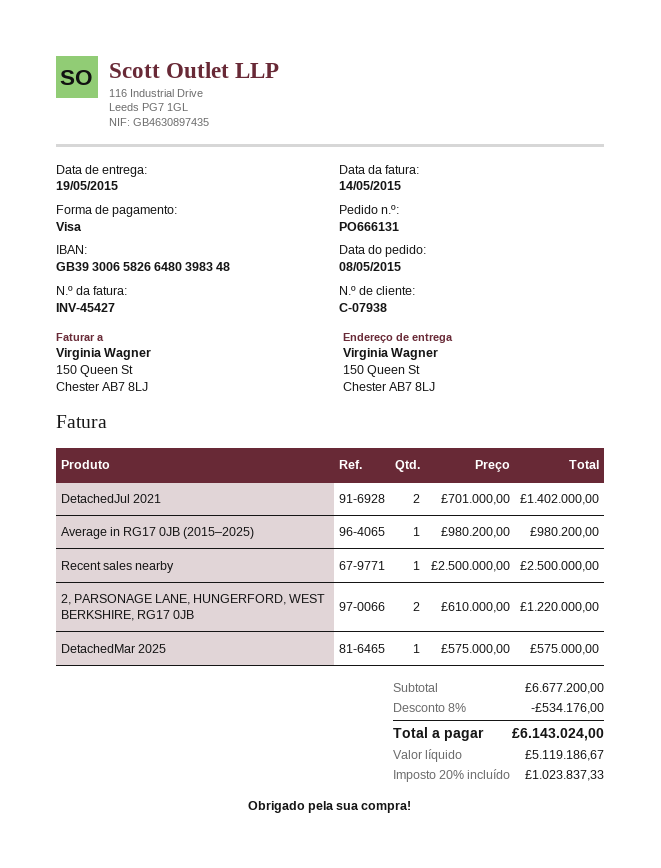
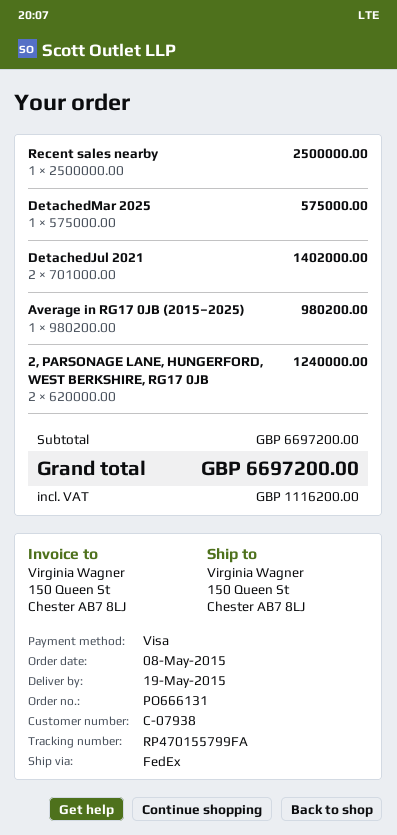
2, PARSONAGE LANE, HUNGERFORD, WEST BERKSHIRE, RG17 0JB: 2 x 610000.00 = 1220000.00 -> 2 x 620000.00 = 1240000.00
subtotal: 6677200.00 -> 6697200.00
discount: 8% = 534176.00 -> none
tax: 1023837.33 -> 1116200.00
total: 6143024.00 -> 6697200.00

